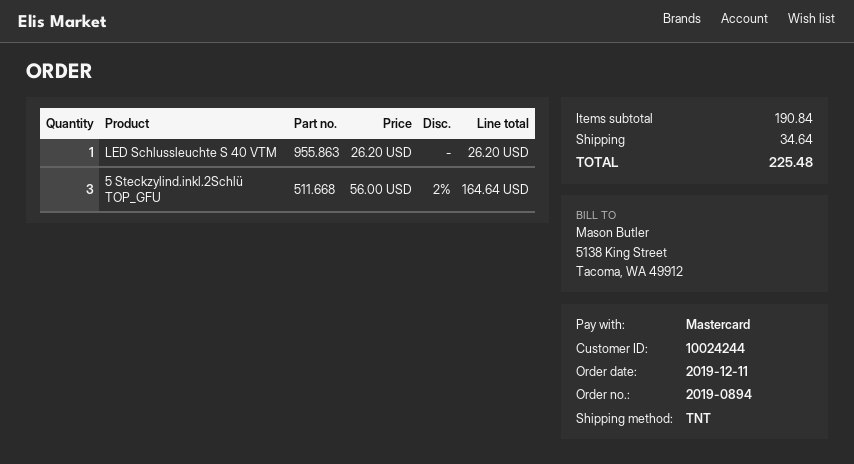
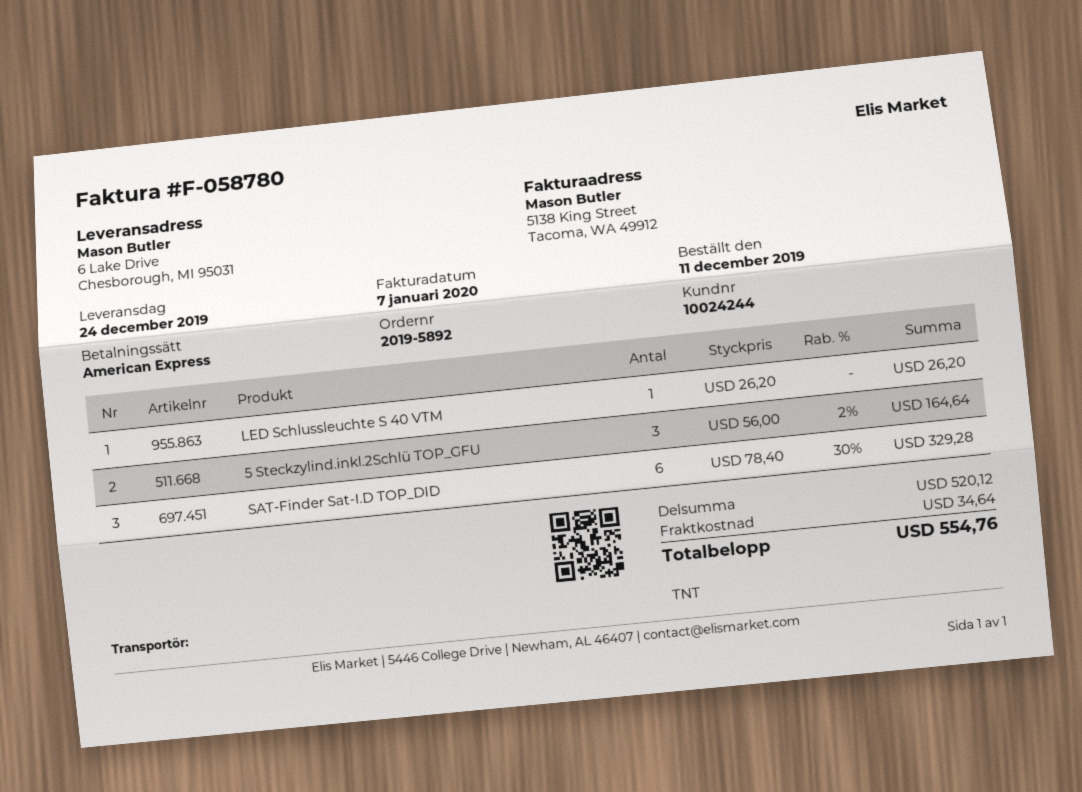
order number: 2019-0894 -> 2019-5892
payment method: Mastercard -> American Express
SAT-Finder Sat-I.D TOP_DID: none -> 6 x 78.40 - 30% = 329.28
subtotal: 190.84 -> 520.12
total: 225.48 -> 554.76

